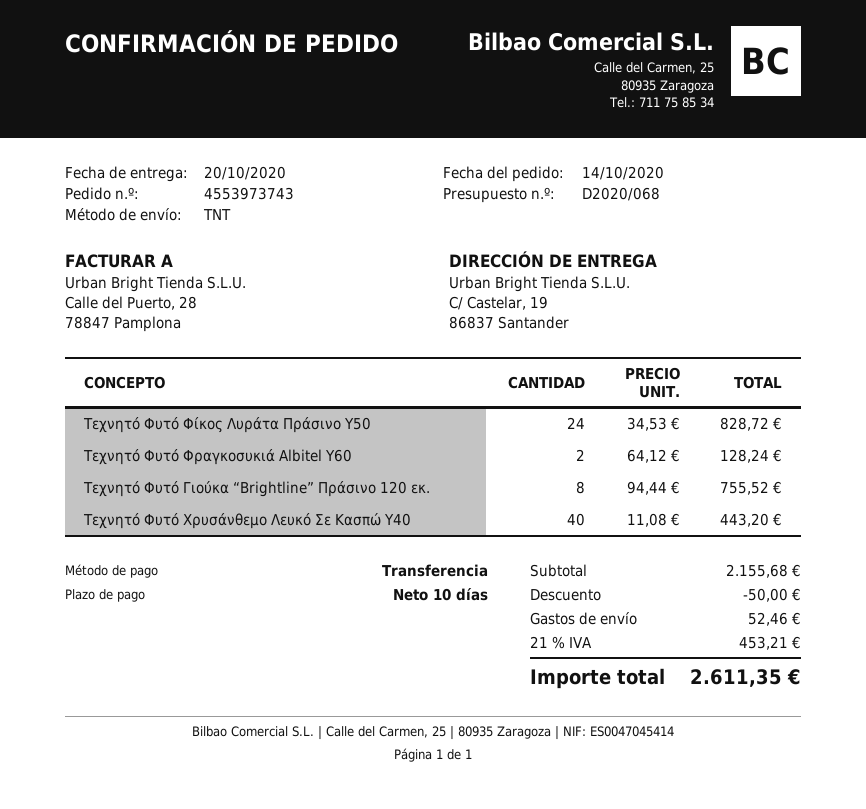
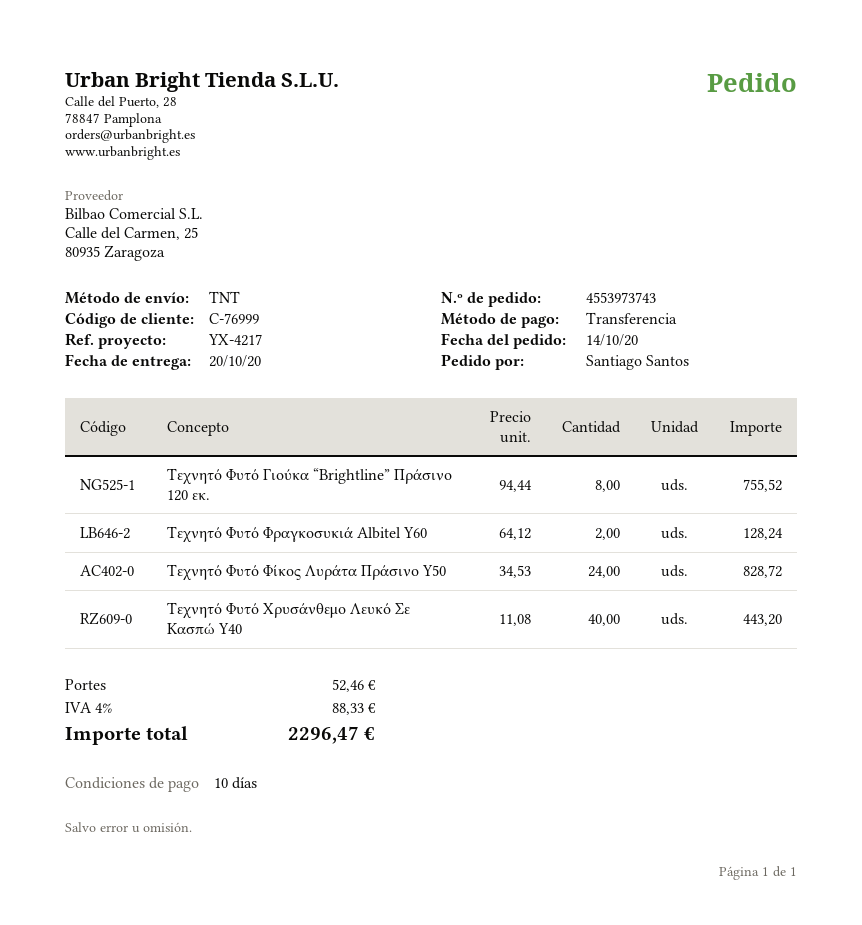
discount: 50.00 -> none
tax: 21% = 453.21 -> 4% = 88.33
total: 2611.35 -> 2296.47

